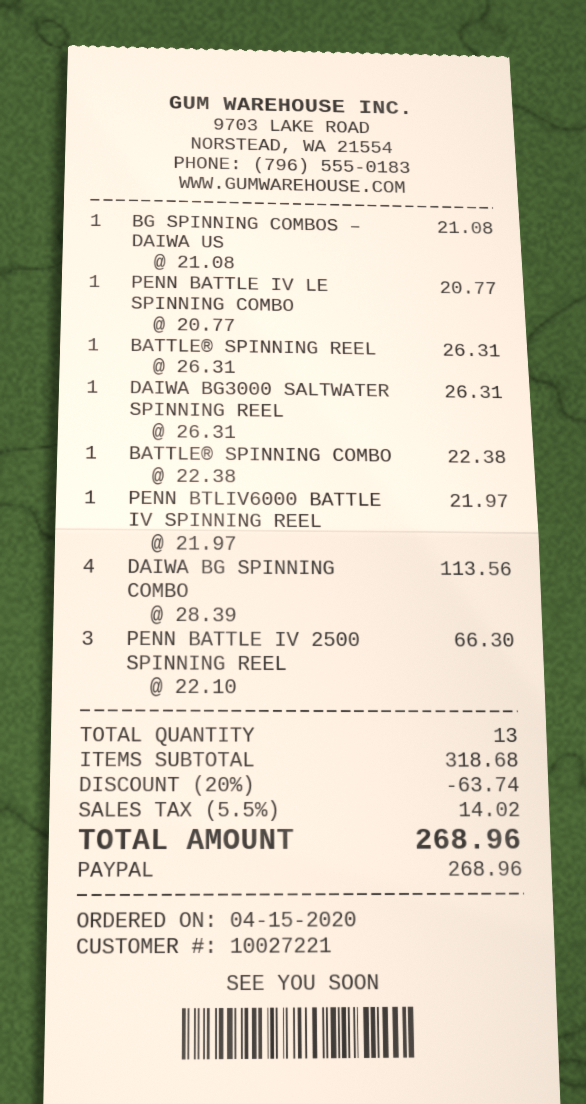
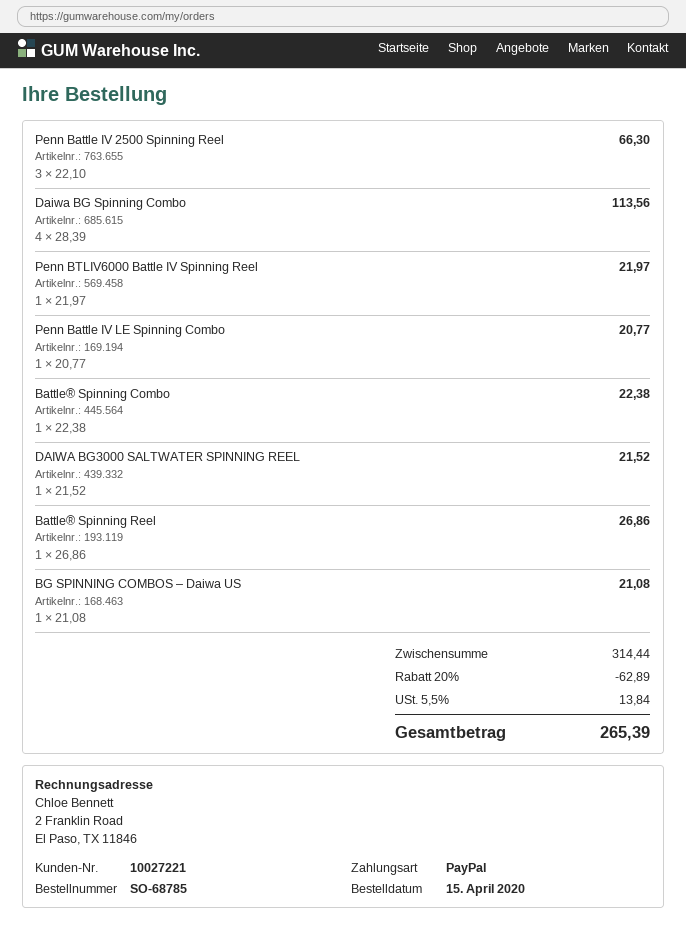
BATTLE® SPINNING REEL: 1 x 26.31 = 26.31 -> 1 x 26.86 = 26.86
DAIWA BG3000 SALTWATER SPINNING REEL: 1 x 26.31 = 26.31 -> 1 x 21.52 = 21.52
subtotal: 318.68 -> 314.44
discount: 20% = 63.74 -> 20% = 62.89
tax: 5.5% = 14.02 -> 5.5% = 13.84
total: 268.96 -> 265.39

